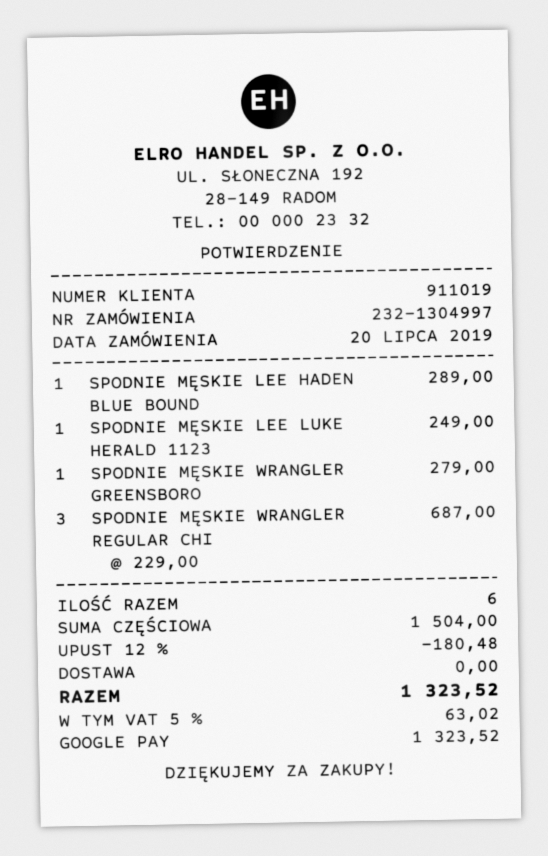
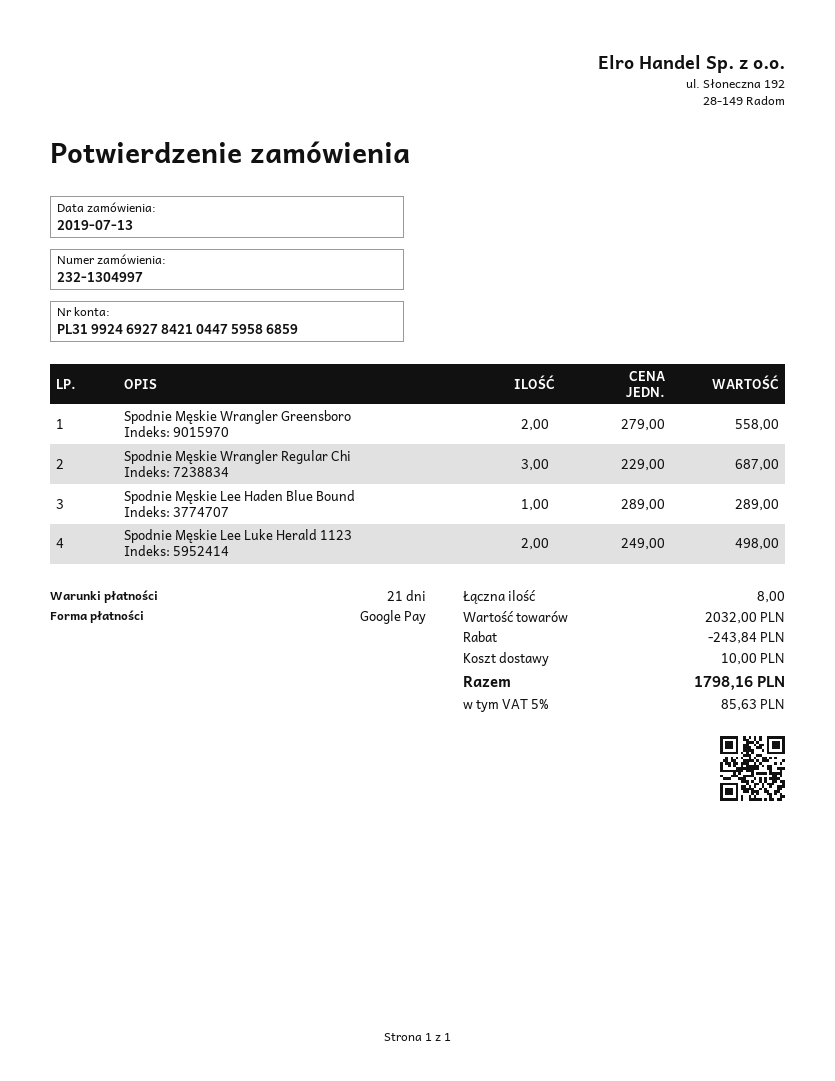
order date: 2019-07-20 -> 2019-07-13
SPODNIE MĘSKIE LEE LUKE HERALD 1123: 1 x 249.00 = 249.00 -> 2 x 249.00 = 498.00
SPODNIE MĘSKIE WRANGLER GREENSBORO: 1 x 279.00 = 279.00 -> 2 x 279.00 = 558.00
total quantity: 6 -> 8
subtotal: 1504.00 -> 2032.00
discount: 180.48 -> 243.84
shipping: 0.00 -> 10.00
tax: 5% = 63.02 -> 5% = 85.63
total: 1323.52 -> 1798.16

